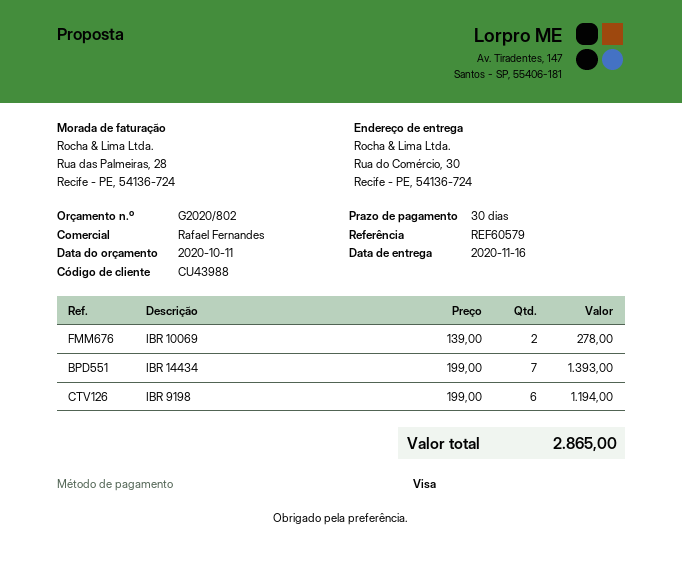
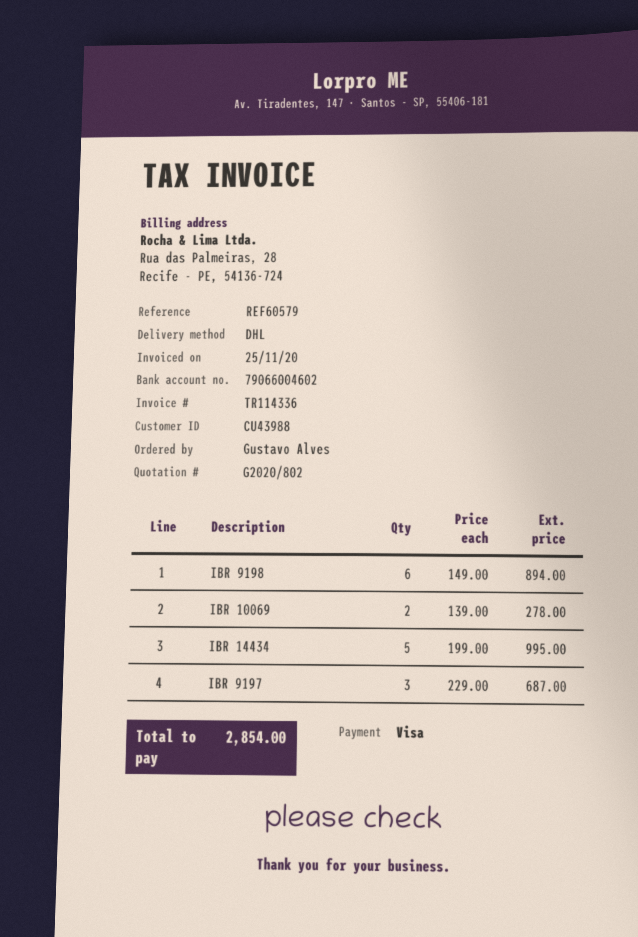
IBR 14434: 7 x 199.00 = 1393.00 -> 5 x 199.00 = 995.00
IBR 9198: 6 x 199.00 = 1194.00 -> 6 x 149.00 = 894.00
IBR 9197: none -> 3 x 229.00 = 687.00
total: 2865.00 -> 2854.00

